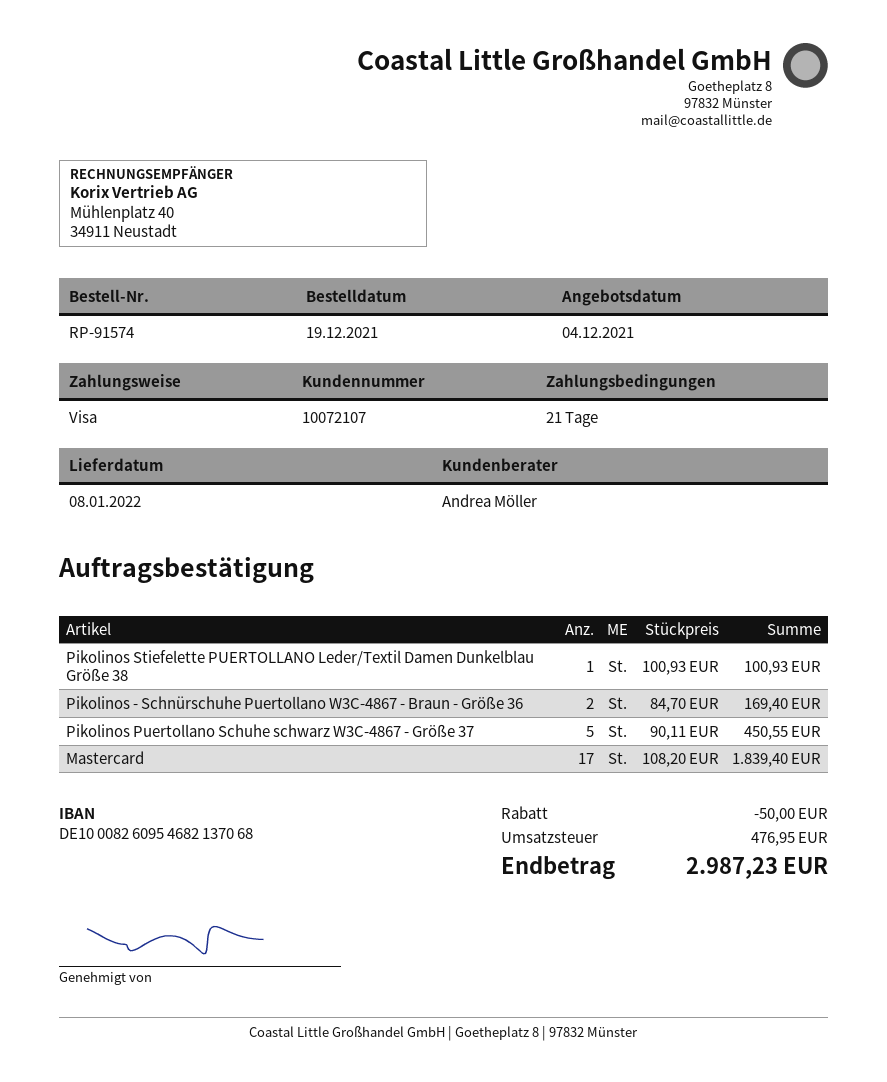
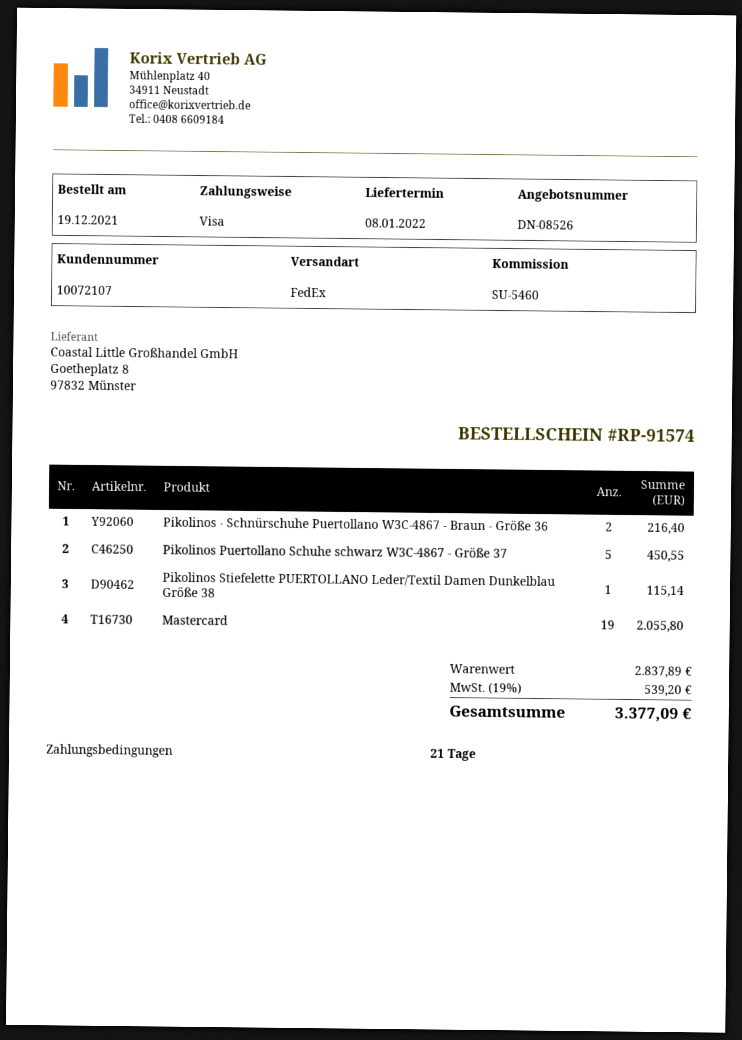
Pikolinos Stiefelette PUERTOLLANO Leder/Textil Damen Dunkelblau Größe 38: 1 for 100.93 -> 1 for 115.14
Pikolinos - Schnürschuhe Puertollano W3C-4867 - Braun - Größe 36: 2 for 169.40 -> 2 for 216.40
Mastercard: 17 for 1839.40 -> 19 for 2055.80
discount: 50.00 -> none
tax: 476.95 -> 539.20
total: 2987.23 -> 3377.09

